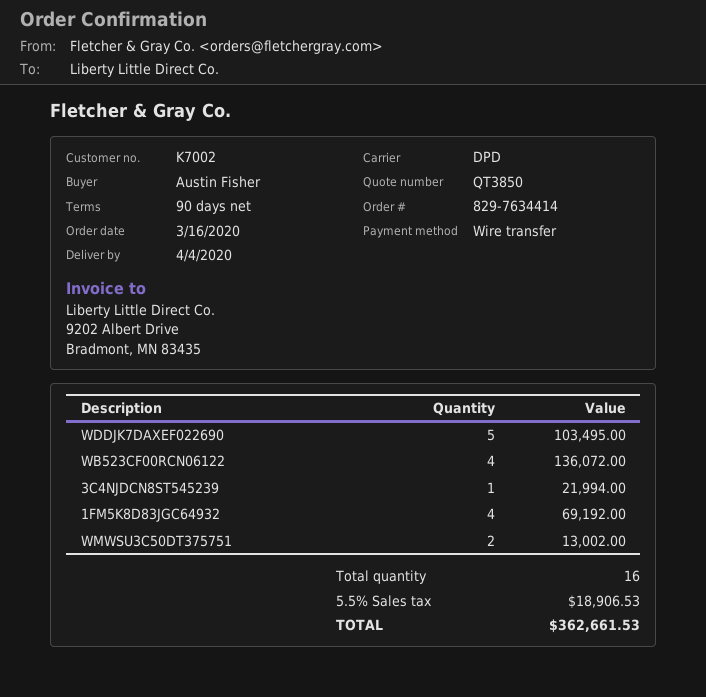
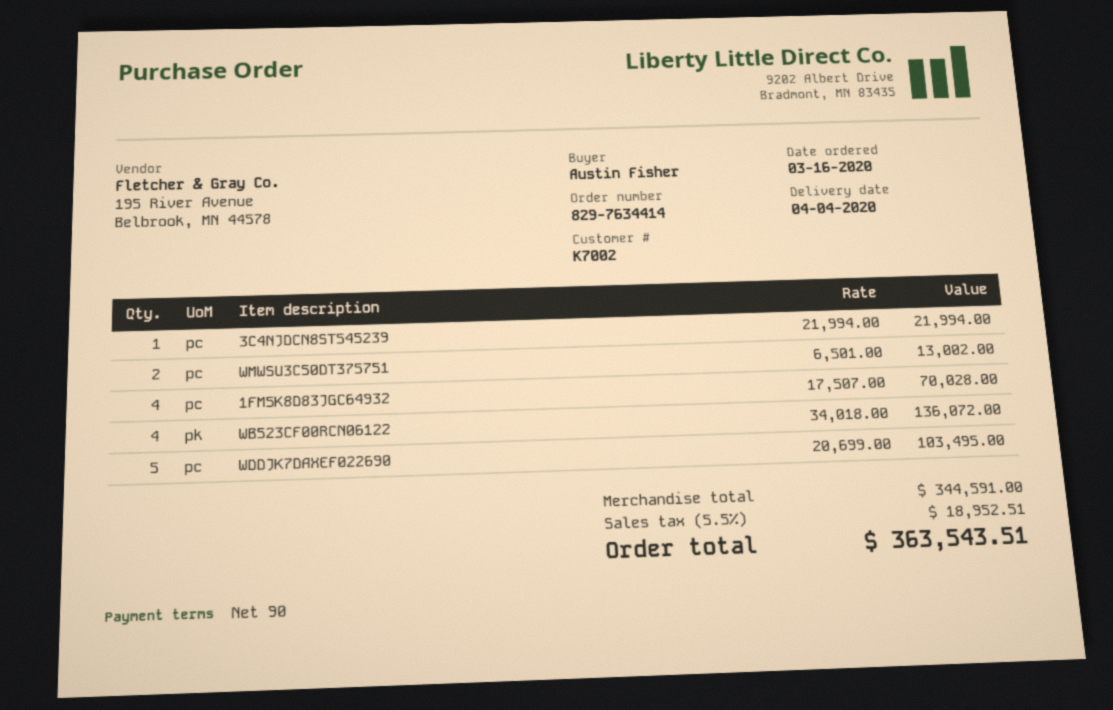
1FM5K8D83JGC64932: 4 for 69192.00 -> 4 for 70028.00
tax: 5.5% = 18906.53 -> 5.5% = 18952.51
total: 362661.53 -> 363543.51

